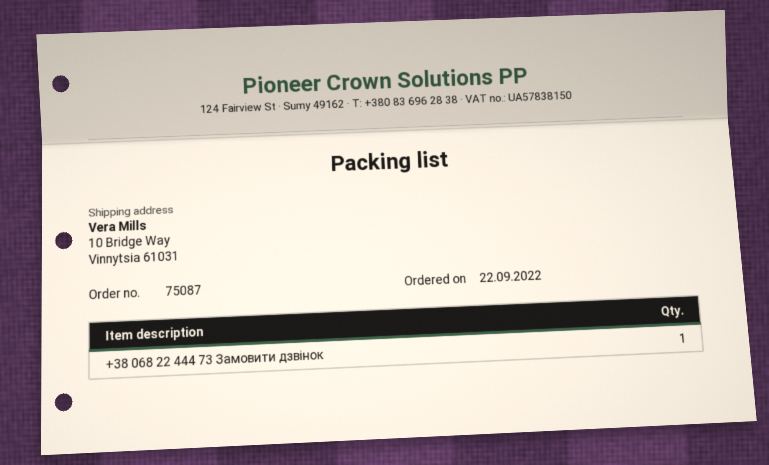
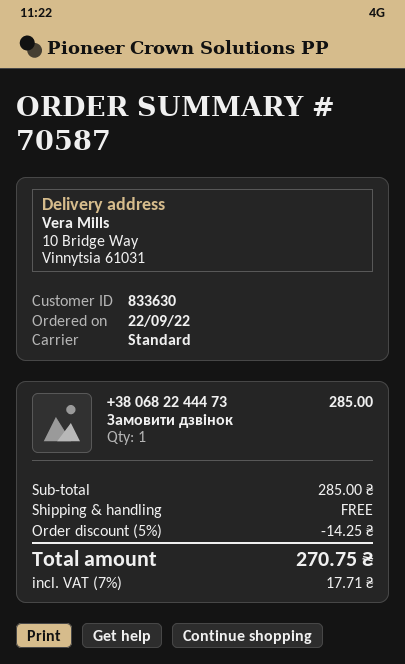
order number: 75087 -> 70587

